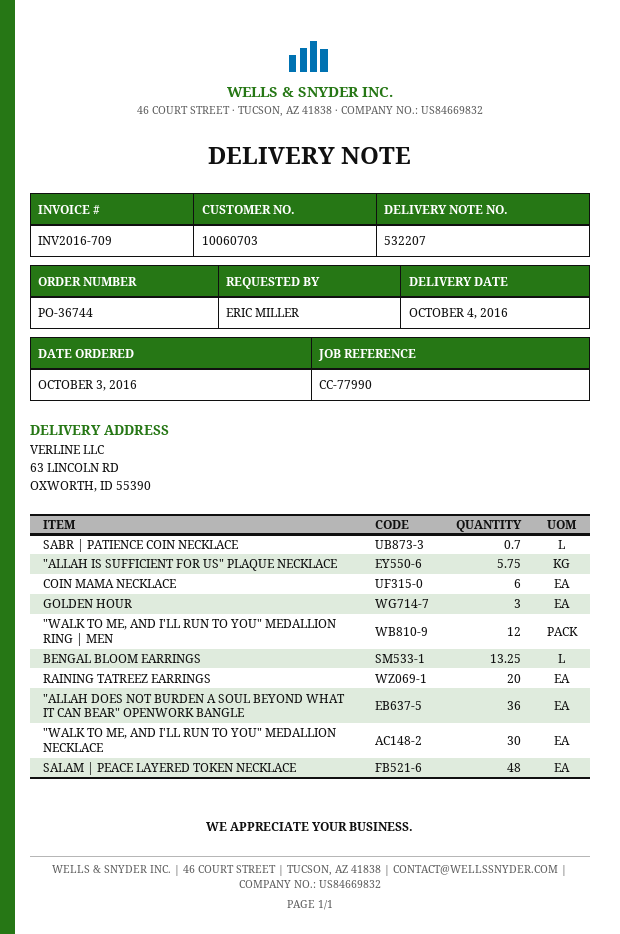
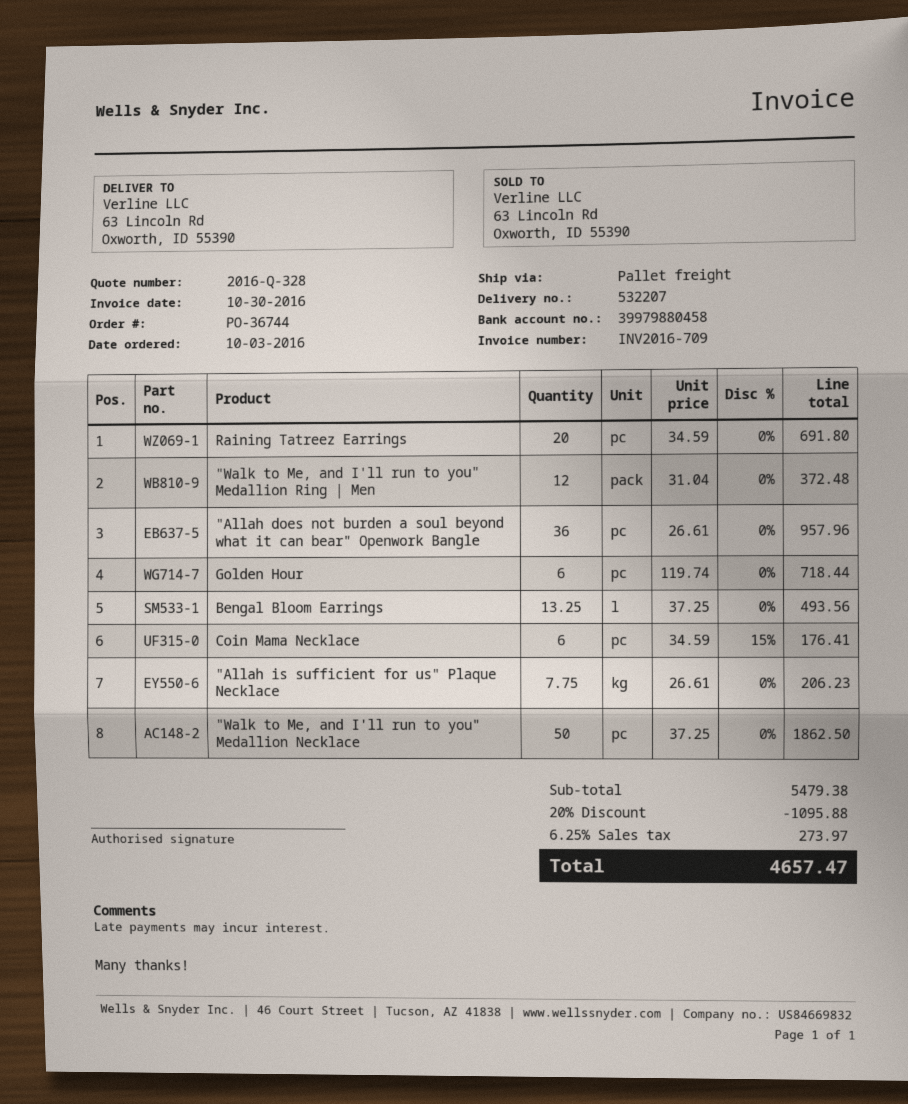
SABR | PATIENCE COIN NECKLACE: 0.7 -> none
"ALLAH IS SUFFICIENT FOR US" PLAQUE NECKLACE: 5.75 -> 7.75
GOLDEN HOUR: 3 -> 6
"WALK TO ME, AND I'LL RUN TO YOU" MEDALLION NECKLACE: 30 -> 50
SALAM | PEACE LAYERED TOKEN NECKLACE: 48 -> none

